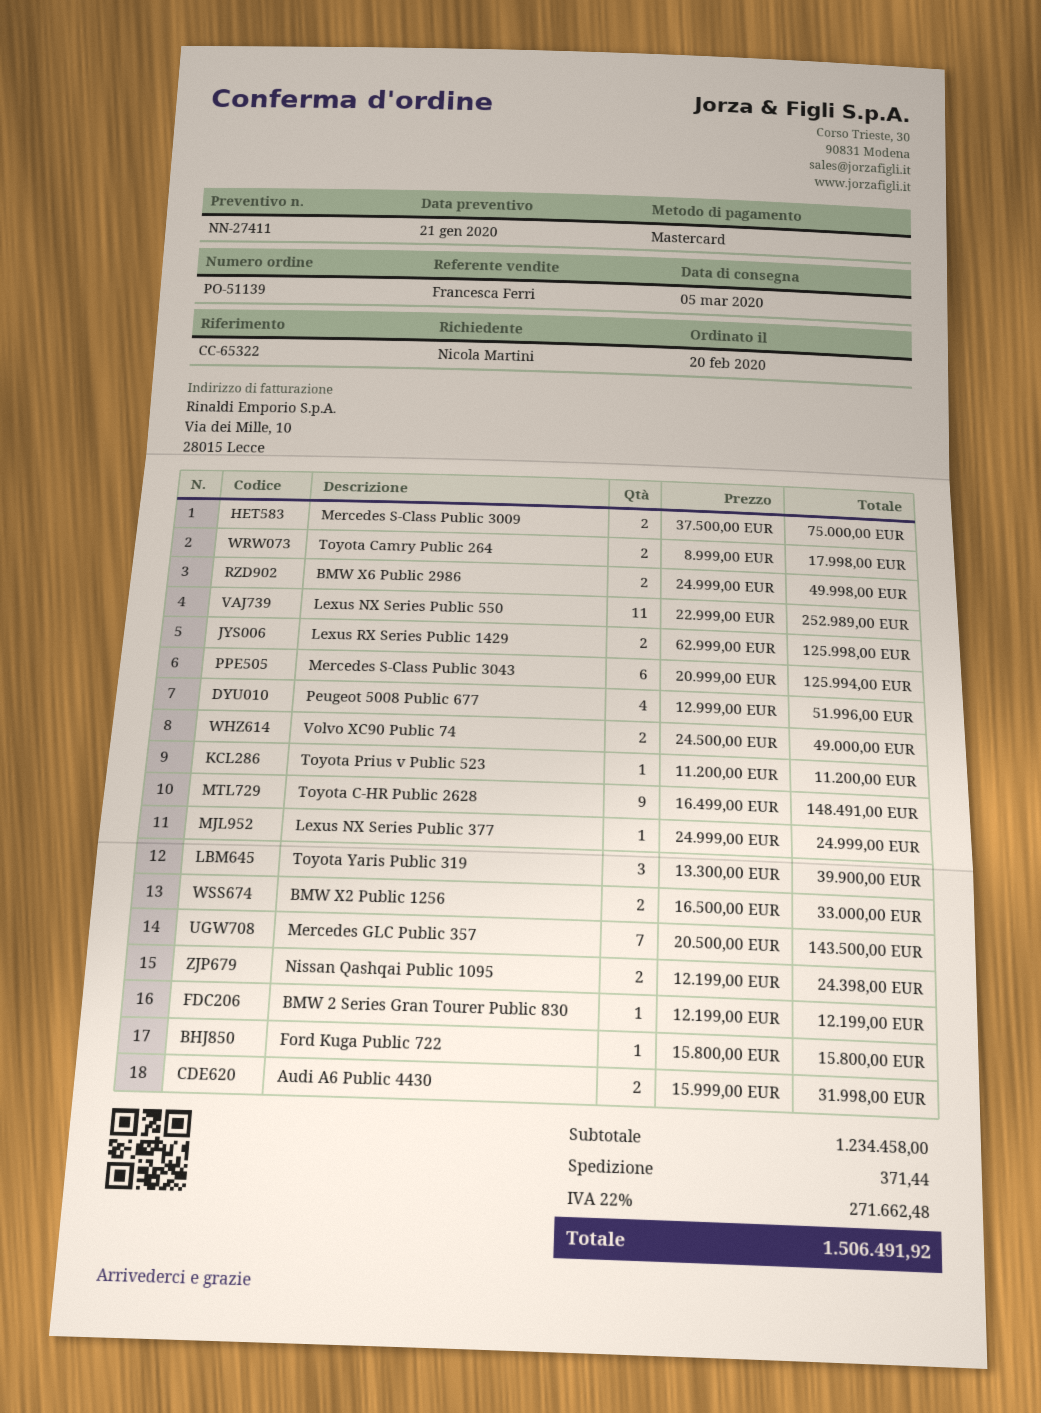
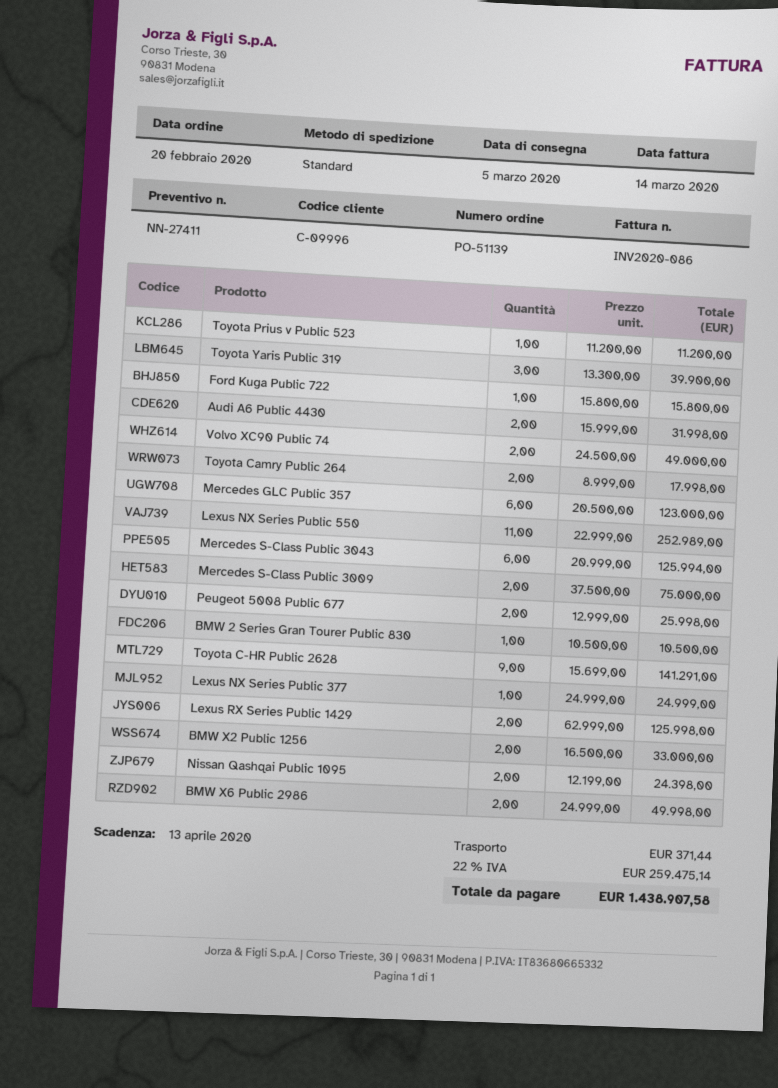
Peugeot 5008 Public 677: 4 x 12999.00 = 51996.00 -> 2 x 12999.00 = 25998.00
Toyota C-HR Public 2628: 9 x 16499.00 = 148491.00 -> 9 x 15699.00 = 141291.00
Mercedes GLC Public 357: 7 x 20500.00 = 143500.00 -> 6 x 20500.00 = 123000.00
BMW 2 Series Gran Tourer Public 830: 1 x 12199.00 = 12199.00 -> 1 x 10500.00 = 10500.00
tax: 22% = 271662.48 -> 22% = 259475.14
total: 1506491.92 -> 1438907.58

